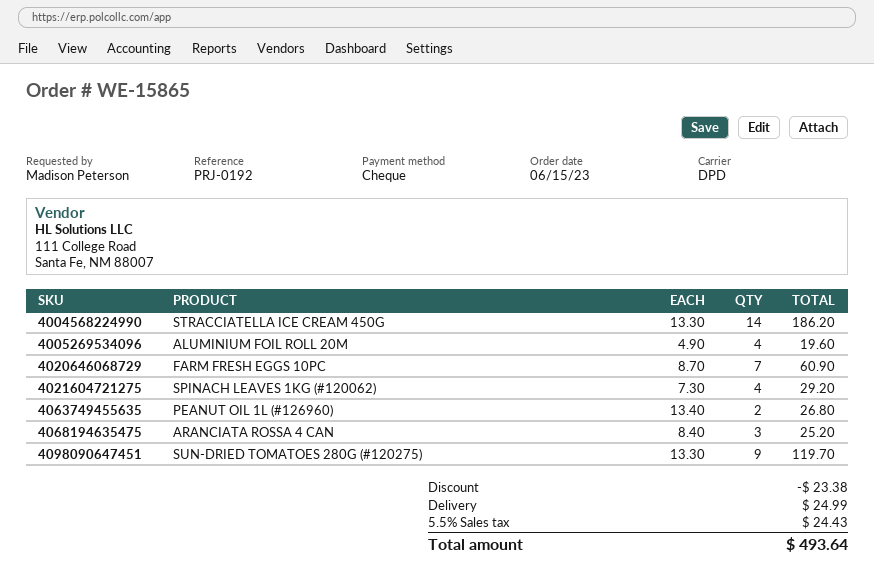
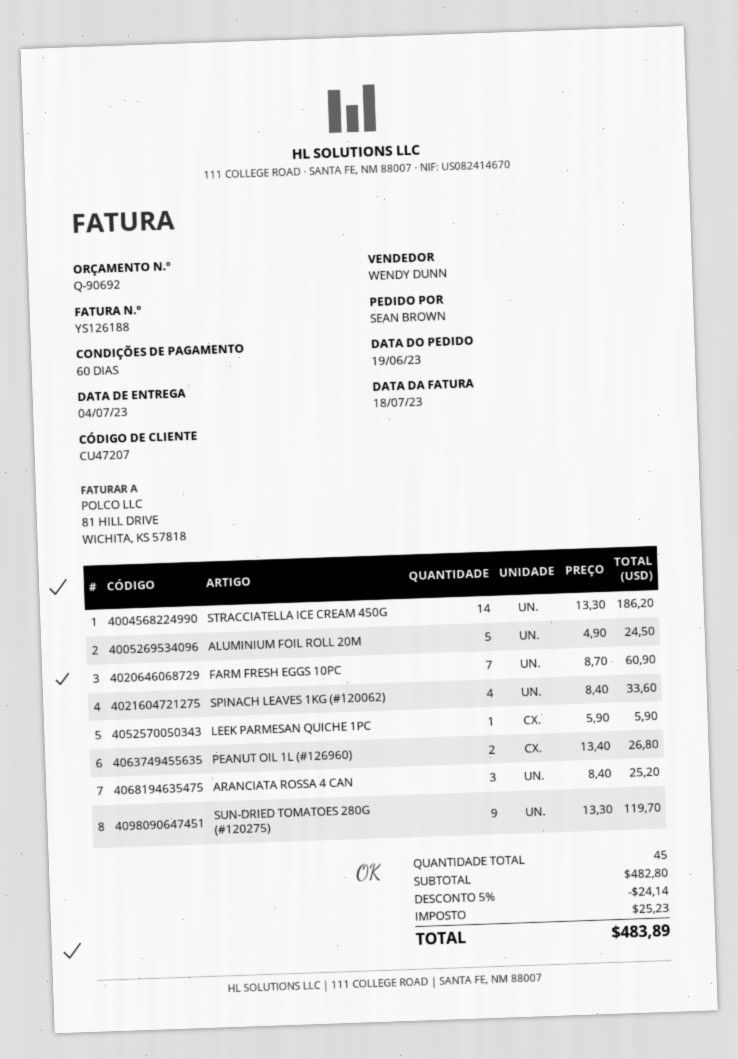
order date: 2023-06-15 -> 2023-06-19
ordered by: Madison Peterson -> SEAN BROWN
ALUMINIUM FOIL ROLL 20M: 4 x 4.90 = 19.60 -> 5 x 4.90 = 24.50
SPINACH LEAVES 1KG (#120062): 4 x 7.30 = 29.20 -> 4 x 8.40 = 33.60
LEEK PARMESAN QUICHE 1PC: none -> 1 x 5.90 = 5.90
discount: 23.38 -> 24.14
shipping: 24.99 -> none
tax: 24.43 -> 25.23
total: 493.64 -> 483.89

